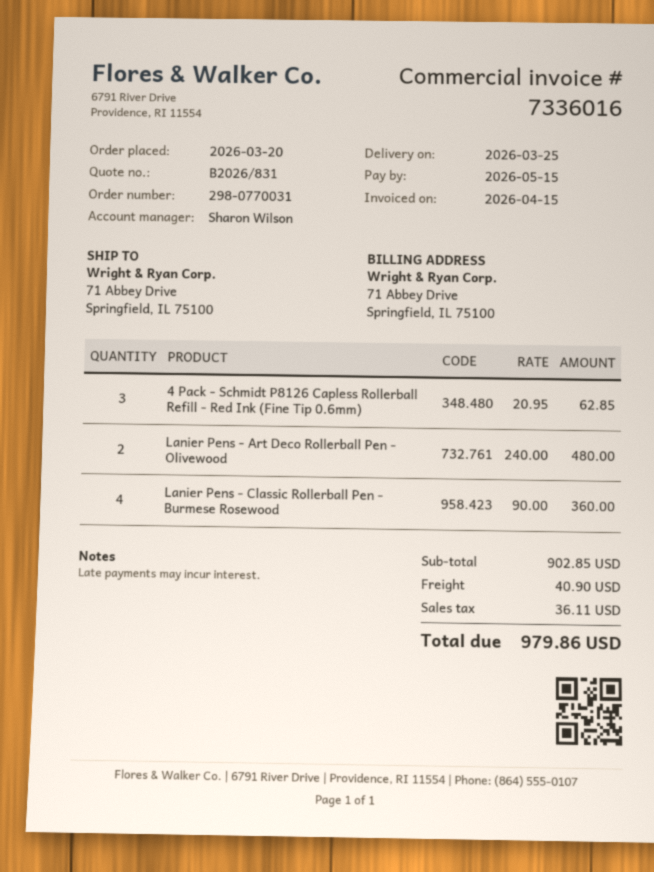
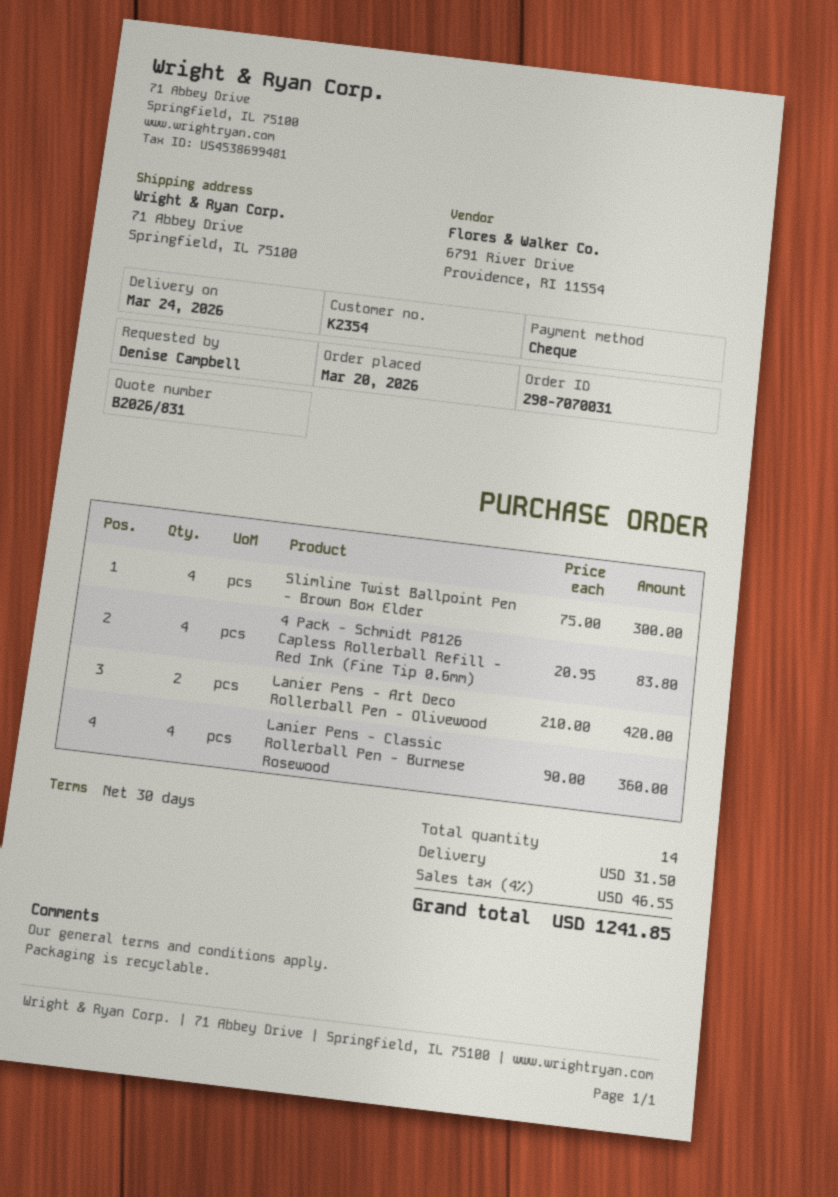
order number: 298-0770031 -> 298-7070031
delivery date: 2026-03-25 -> 2026-03-24
4 Pack - Schmidt P8126 Capless Rollerball Refill - Red Ink (Fine Tip 0.6mm): 3 x 20.95 = 62.85 -> 4 x 20.95 = 83.80
Lanier Pens - Art Deco Rollerball Pen - Olivewood: 2 x 240.00 = 480.00 -> 2 x 210.00 = 420.00
Slimline Twist Ballpoint Pen - Brown Box Elder: none -> 4 x 75.00 = 300.00
shipping: 40.90 -> 31.50
tax: 36.11 -> 46.55
total: 979.86 -> 1241.85

